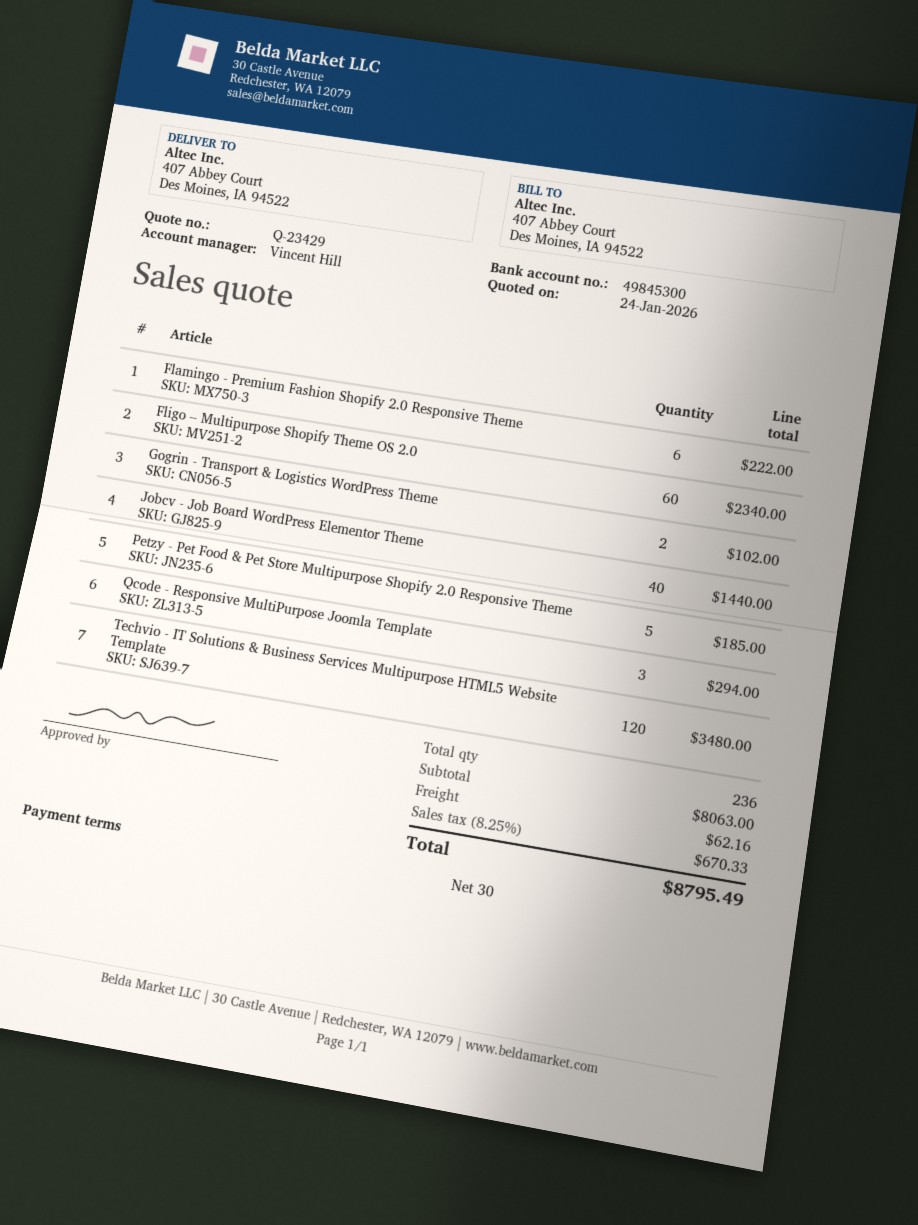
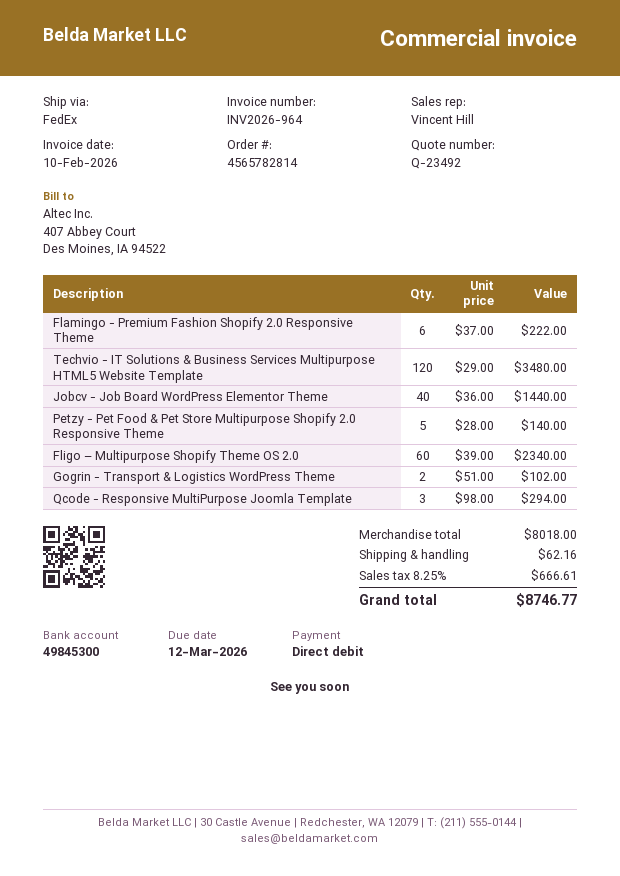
quote number: Q-23429 -> Q-23492
Petzy - Pet Food & Pet Store Multipurpose Shopify 2.0 Responsive Theme: 5 for 185.00 -> 5 for 140.00
subtotal: 8063.00 -> 8018.00
tax: 8.25% = 670.33 -> 8.25% = 666.61
total: 8795.49 -> 8746.77

